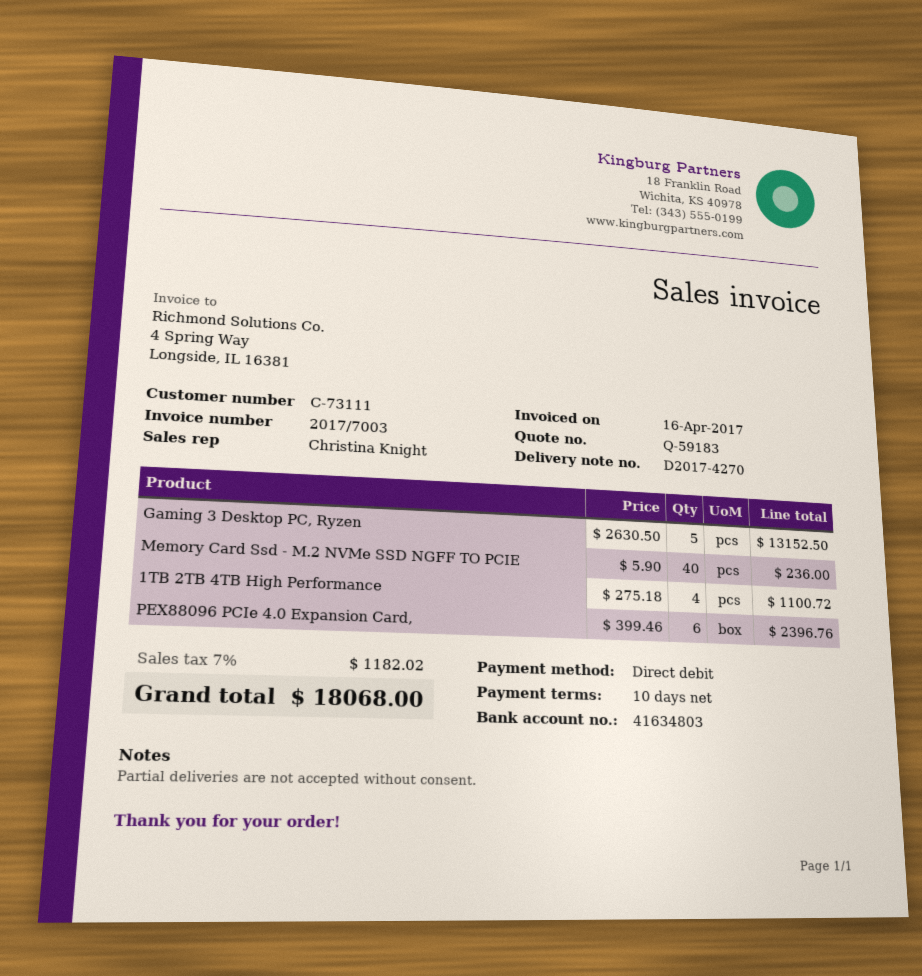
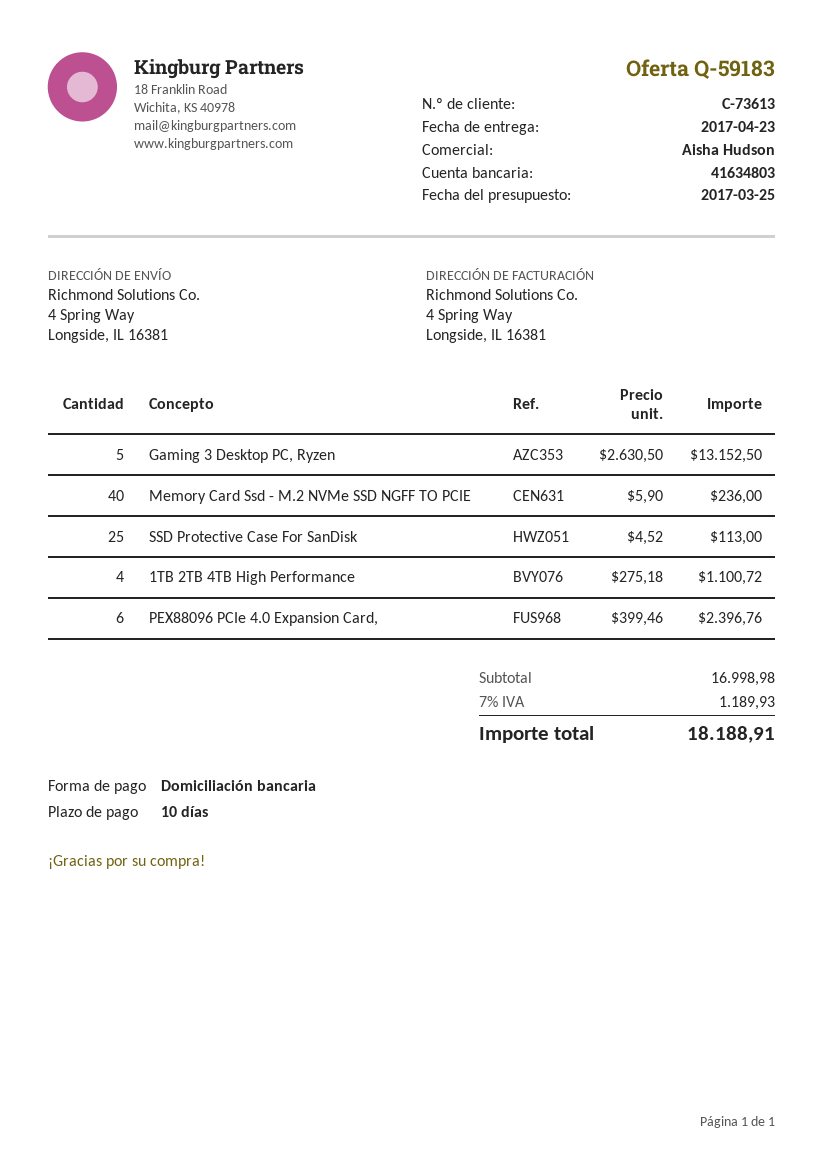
customer number: C-73111 -> C-73613
sales rep: Christina Knight -> Aisha Hudson
SSD Protective Case For SanDisk: none -> 25 x 4.52 = 113.00
tax: 7% = 1182.02 -> 7% = 1189.93
total: 18068.00 -> 18188.91

